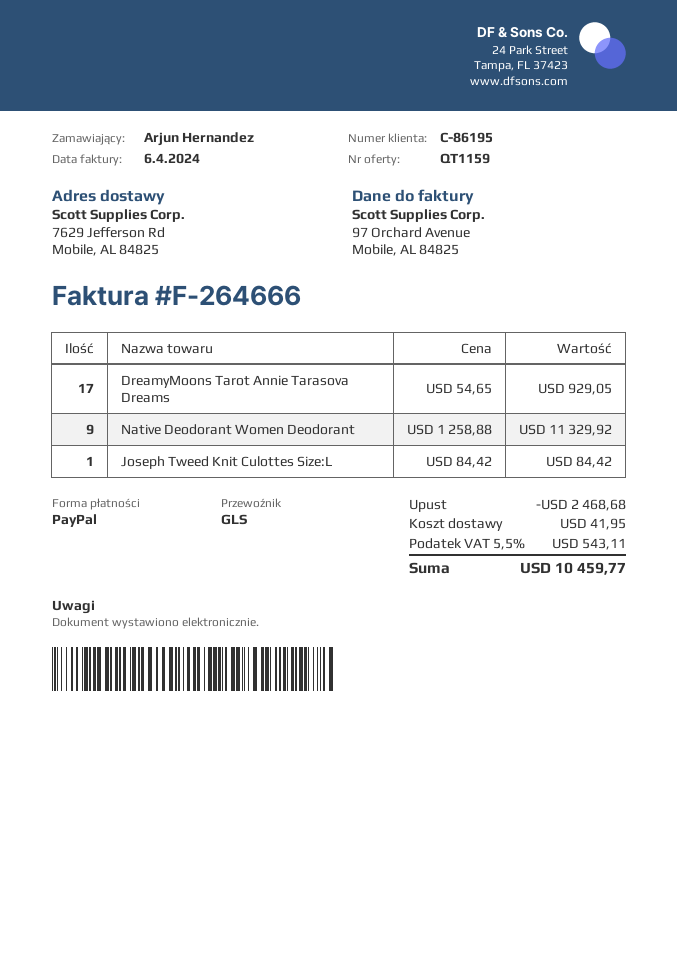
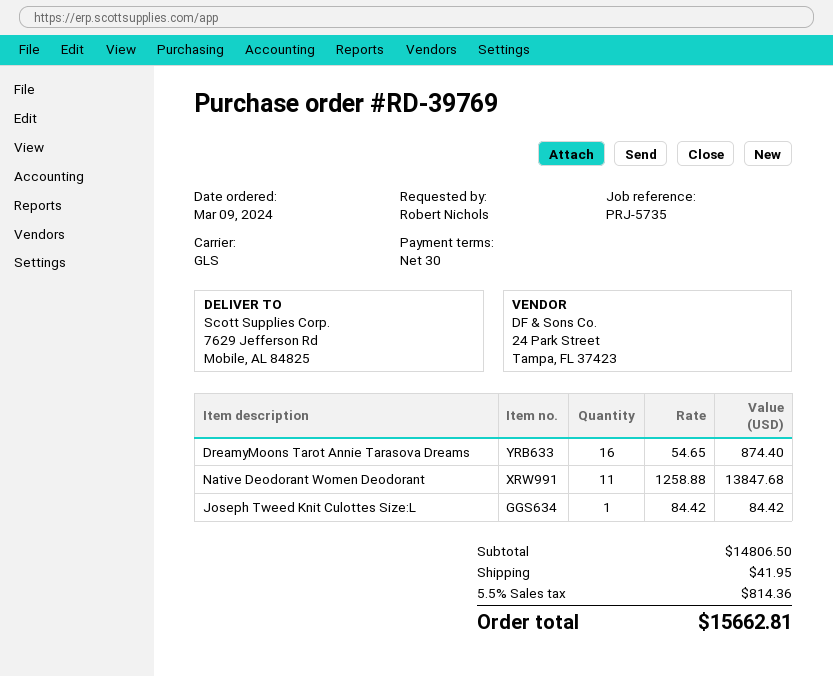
ordered by: Arjun Hernandez -> Robert Nichols
DreamyMoons Tarot Annie Tarasova Dreams: 17 x 54.65 = 929.05 -> 16 x 54.65 = 874.40
Native Deodorant Women Deodorant: 9 x 1258.88 = 11329.92 -> 11 x 1258.88 = 13847.68
discount: 2468.68 -> none
tax: 5.5% = 543.11 -> 5.5% = 814.36
total: 10459.77 -> 15662.81

